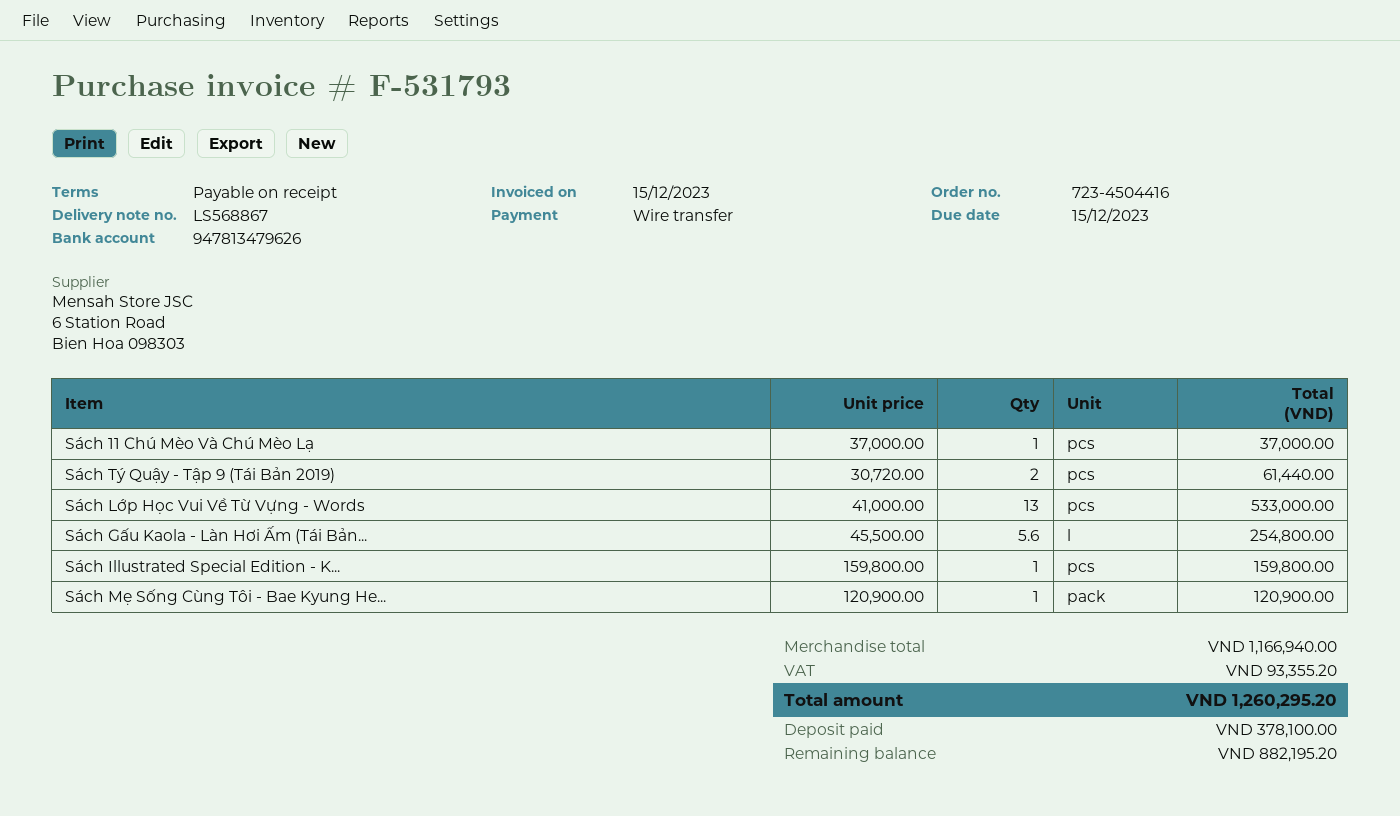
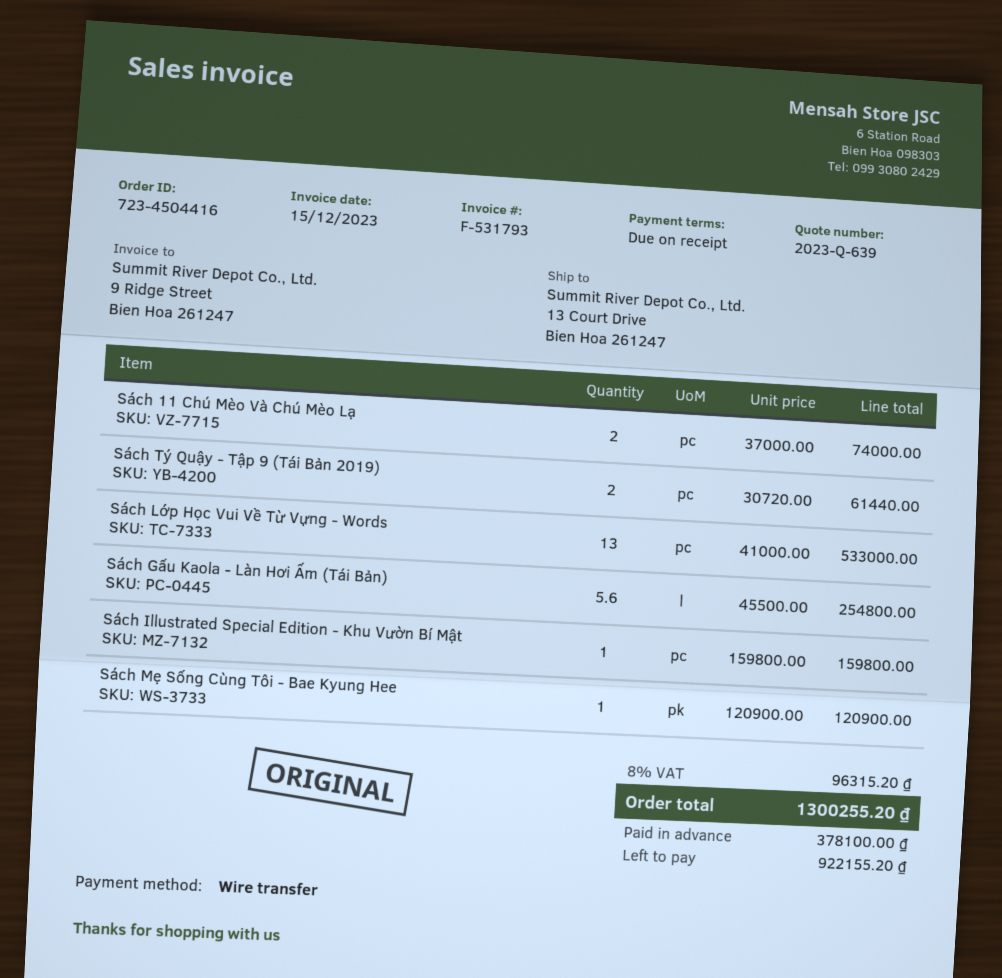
Sách 11 Chú Mèo Và Chú Mèo Lạ: 1 x 37000.00 = 37000.00 -> 2 x 37000.00 = 74000.00
tax: 93355.20 -> 96315.20
total: 1260295.20 -> 1300255.20
balance: 882195.20 -> 922155.20

